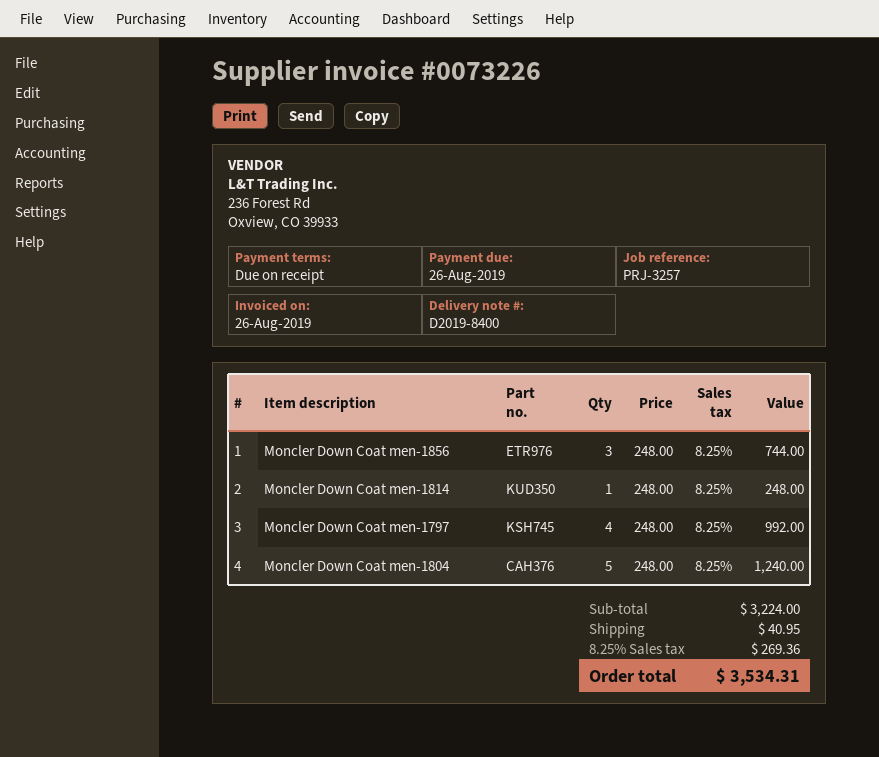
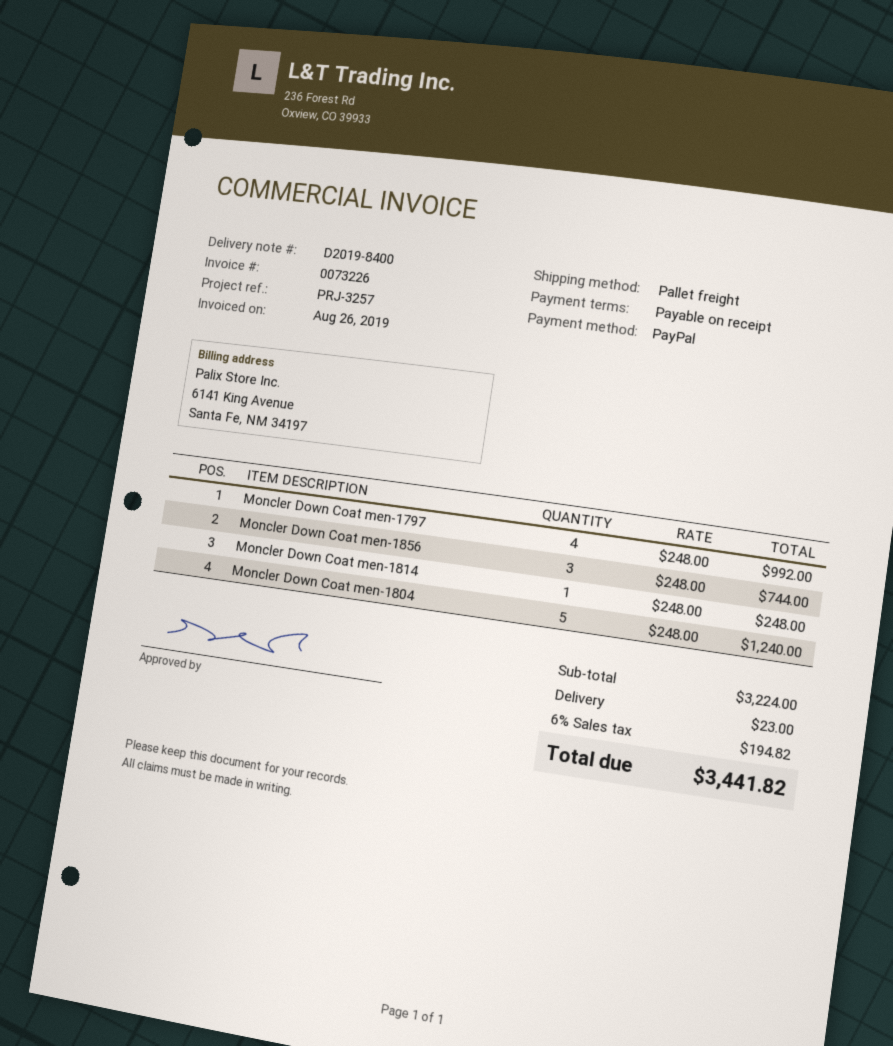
shipping: 40.95 -> 23.00
tax: 8.25% = 269.36 -> 6% = 194.82
total: 3534.31 -> 3441.82

